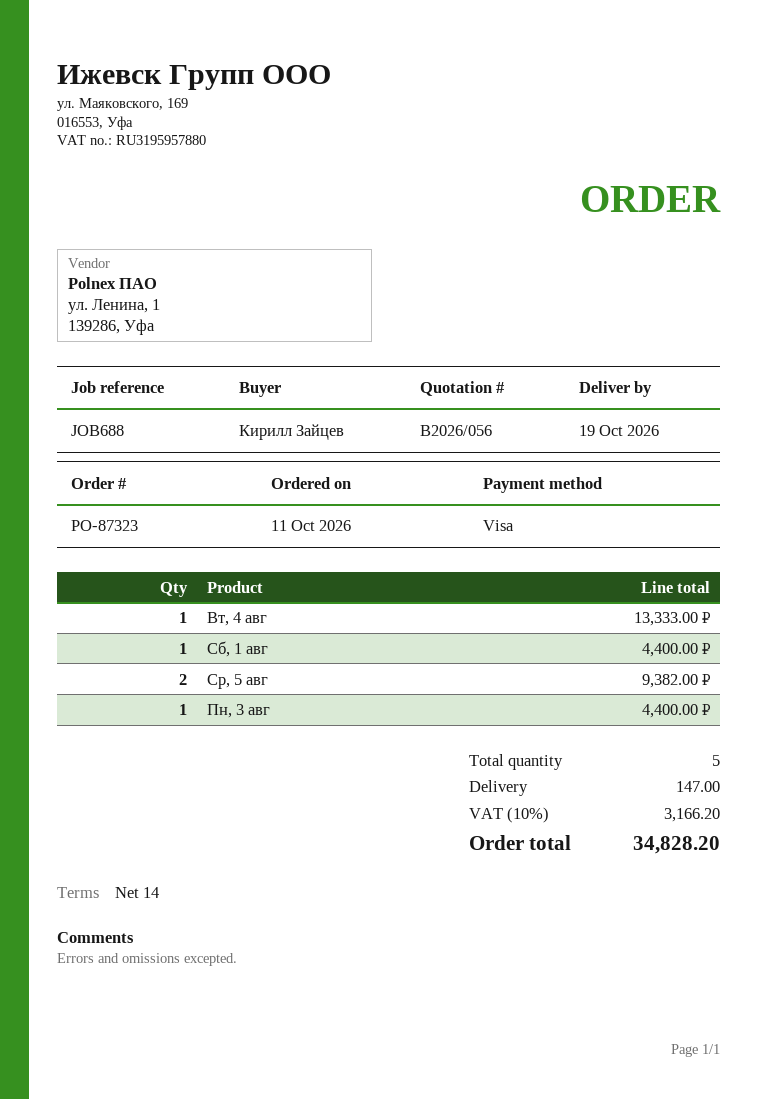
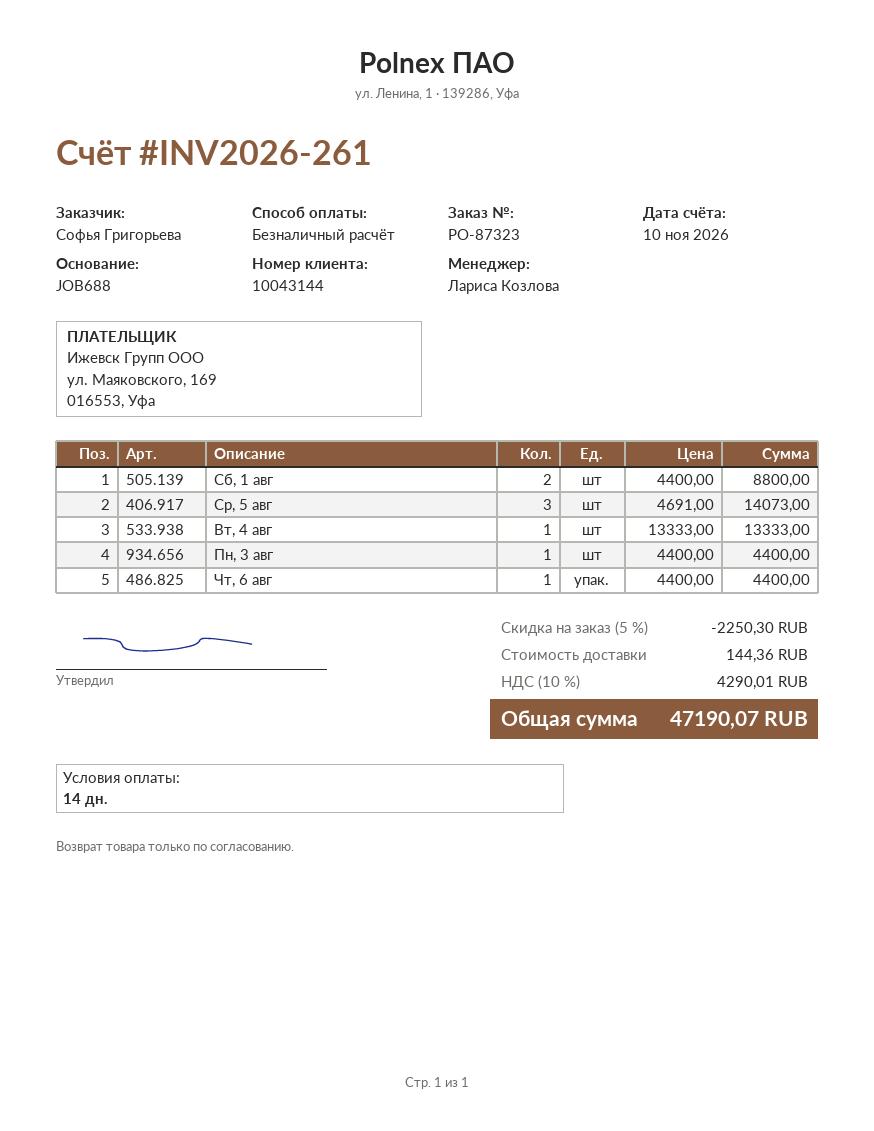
ordered by: Кирилл Зайцев -> Софья Григорьева
payment method: Visa -> bank transfer
Сб, 1 авг: 1 for 4400.00 -> 2 for 8800.00
Ср, 5 авг: 2 for 9382.00 -> 3 for 14073.00
Чт, 6 авг: none -> 1 for 4400.00
discount: none -> 5% = 2250.30
shipping: 147.00 -> 144.36
tax: 10% = 3166.20 -> 10% = 4290.01
total: 34828.20 -> 47190.07

